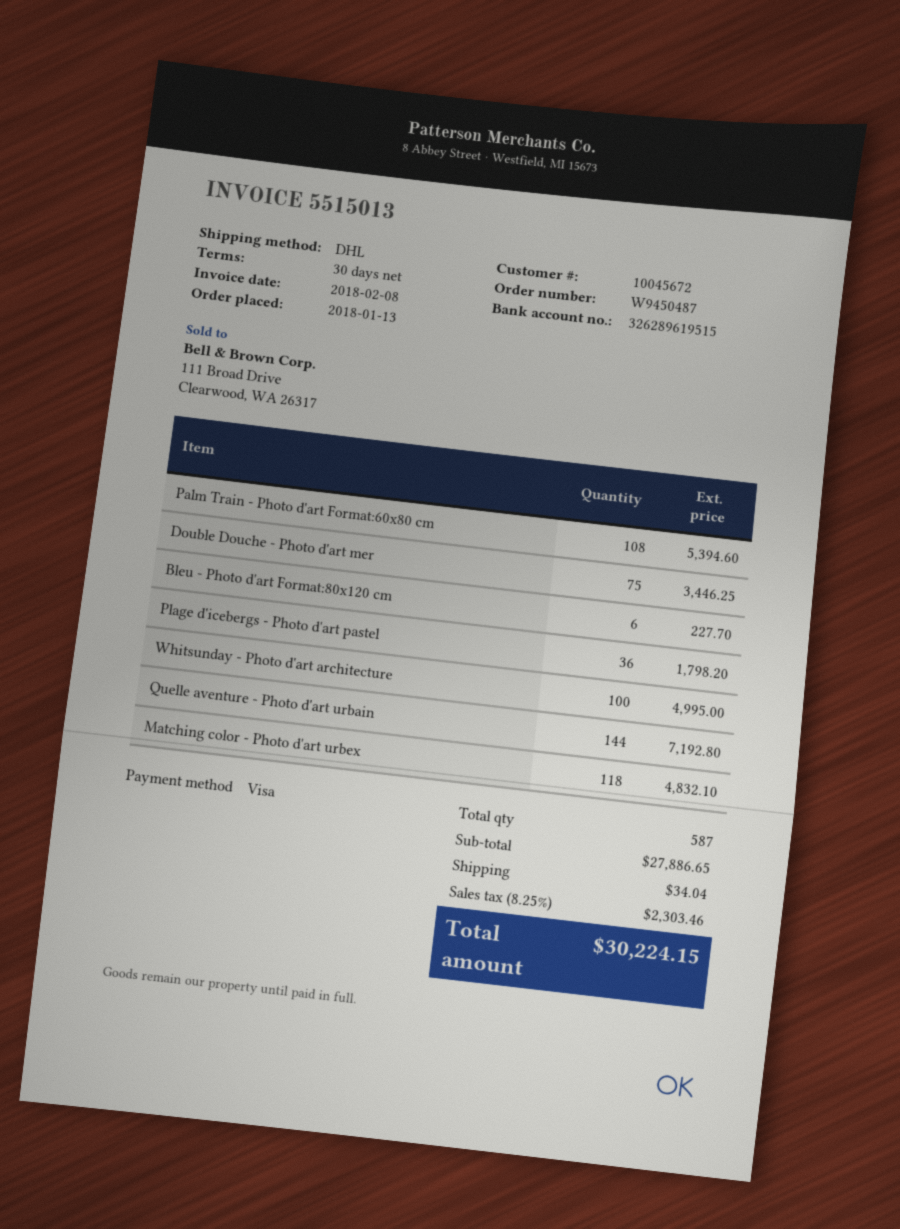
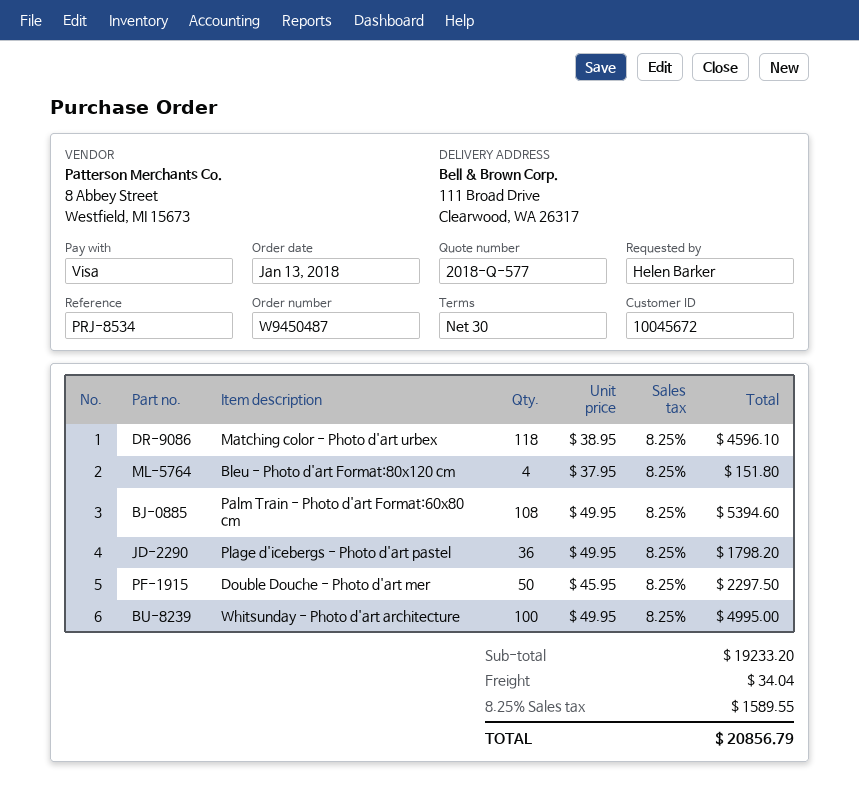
Double Douche - Photo d'art mer: 75 for 3446.25 -> 50 for 2297.50
Bleu - Photo d'art Format:80x120 cm: 6 for 227.70 -> 4 for 151.80
Quelle aventure - Photo d'art urbain: 144 for 7192.80 -> none
Matching color - Photo d'art urbex: 118 for 4832.10 -> 118 for 4596.10
subtotal: 27886.65 -> 19233.20
tax: 8.25% = 2303.46 -> 8.25% = 1589.55
total: 30224.15 -> 20856.79

